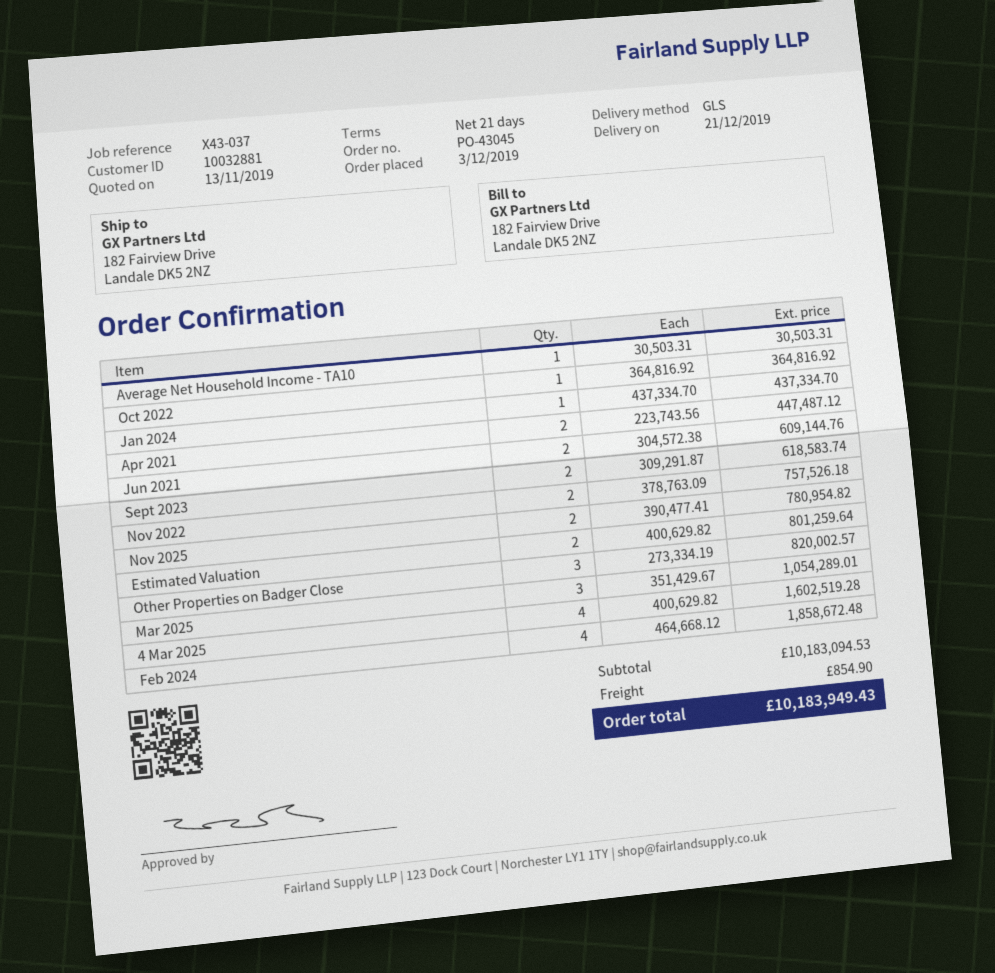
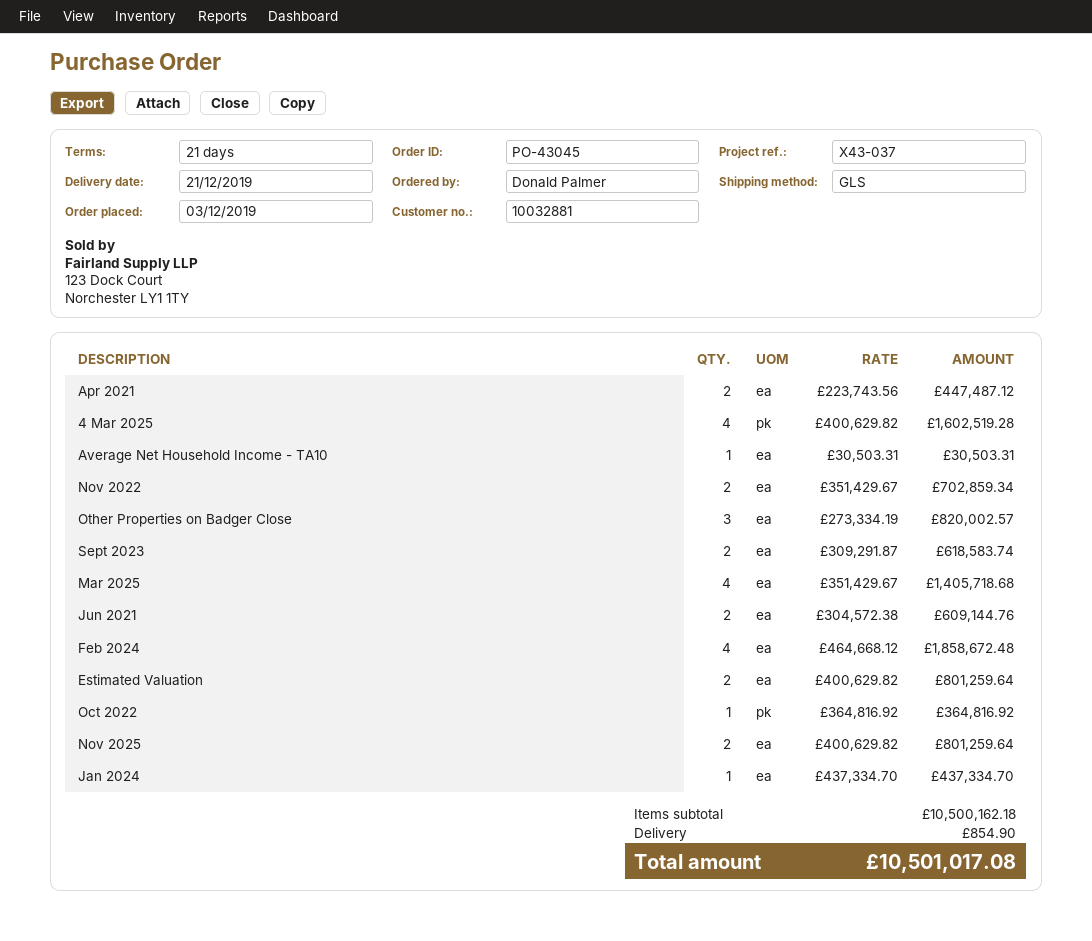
Nov 2022: 2 x 378763.09 = 757526.18 -> 2 x 351429.67 = 702859.34
Nov 2025: 2 x 390477.41 = 780954.82 -> 2 x 400629.82 = 801259.64
Mar 2025: 3 x 351429.67 = 1054289.01 -> 4 x 351429.67 = 1405718.68
subtotal: 10183094.53 -> 10500162.18
total: 10183949.43 -> 10501017.08

